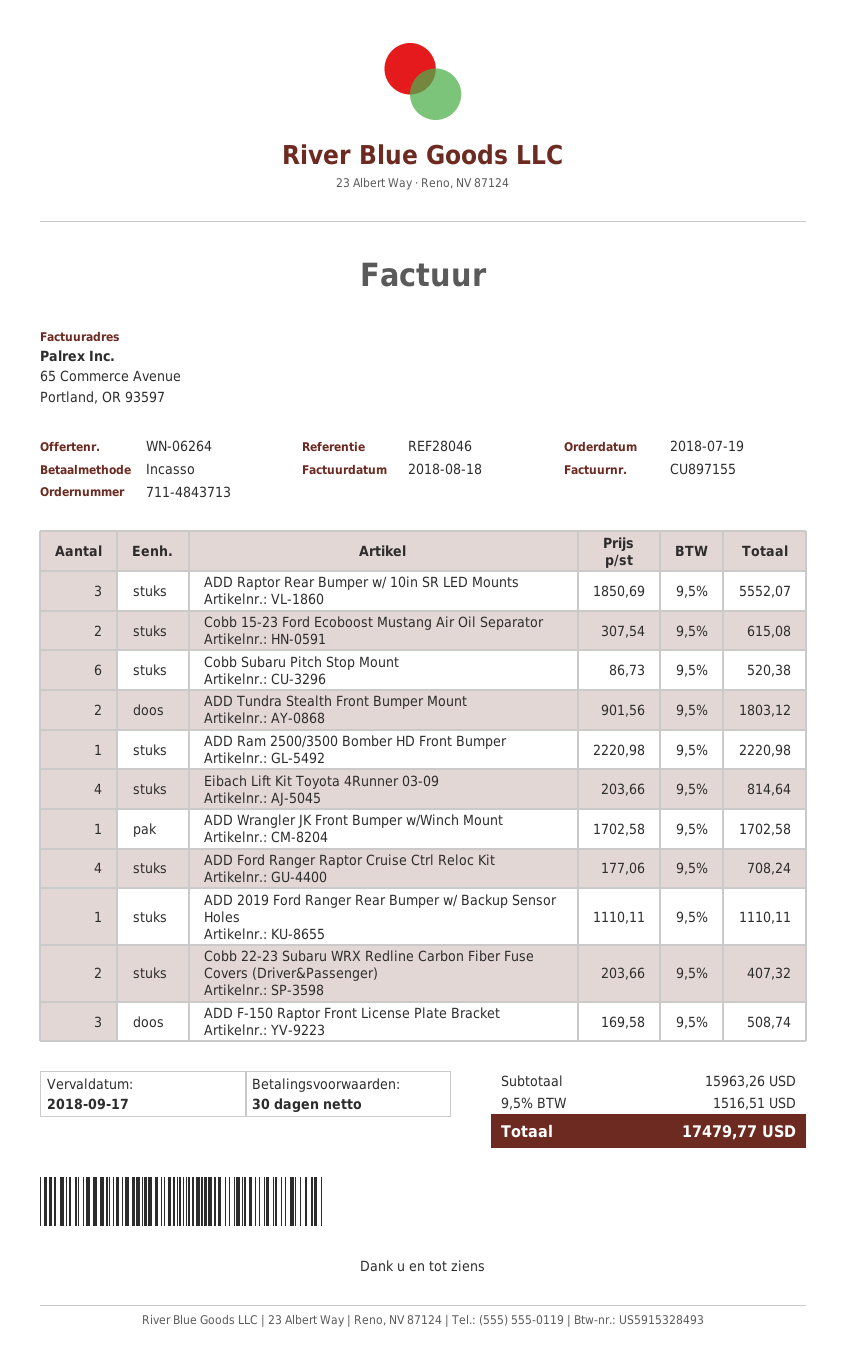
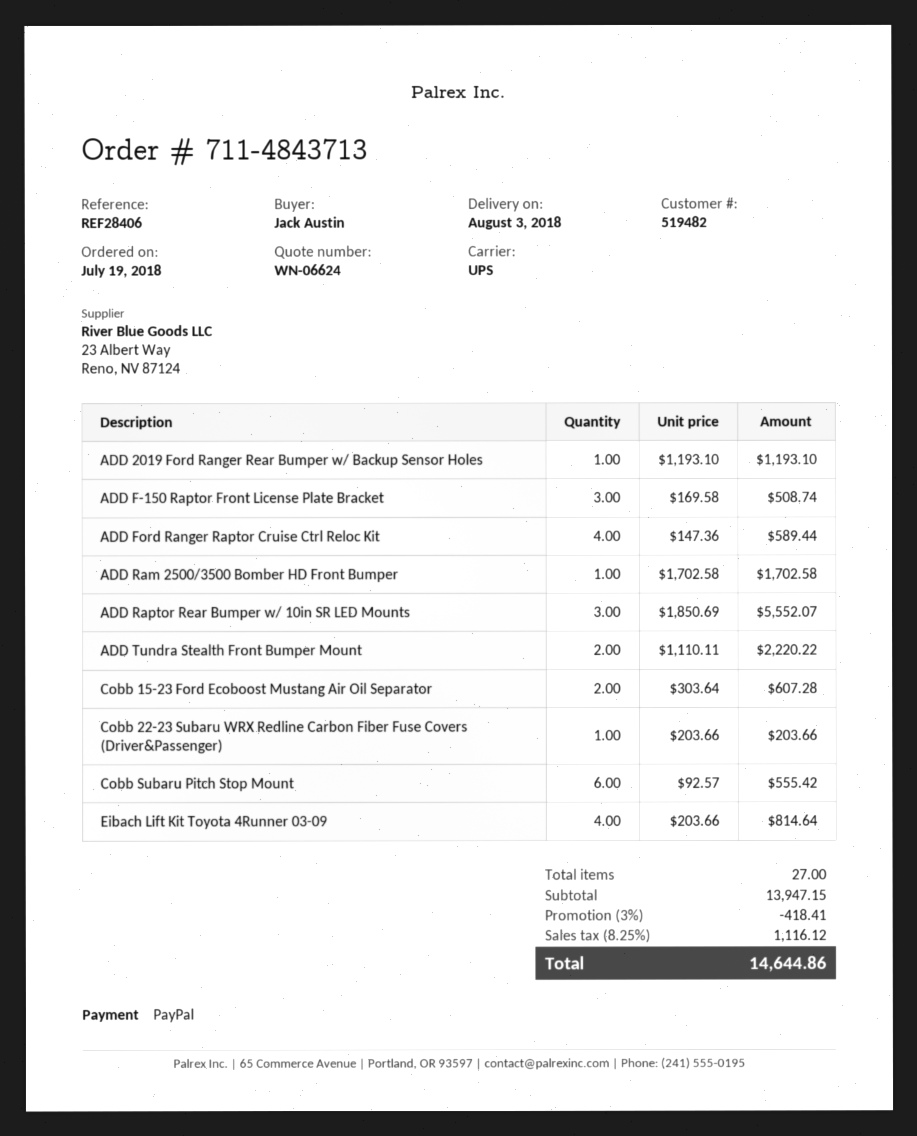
quote number: WN-06264 -> WN-06624
reference: REF28046 -> REF28406
payment method: direct debit -> PayPal
Cobb 15-23 Ford Ecoboost Mustang Air Oil Separator: 2 x 307.54 = 615.08 -> 2 x 303.64 = 607.28
Cobb Subaru Pitch Stop Mount: 6 x 86.73 = 520.38 -> 6 x 92.57 = 555.42
ADD Tundra Stealth Front Bumper Mount: 2 x 901.56 = 1803.12 -> 2 x 1110.11 = 2220.22
ADD Ram 2500/3500 Bomber HD Front Bumper: 1 x 2220.98 = 2220.98 -> 1 x 1702.58 = 1702.58
ADD Wrangler JK Front Bumper w/Winch Mount: 1 x 1702.58 = 1702.58 -> none
ADD Ford Ranger Raptor Cruise Ctrl Reloc Kit: 4 x 177.06 = 708.24 -> 4 x 147.36 = 589.44
ADD 2019 Ford Ranger Rear Bumper w/ Backup Sensor Holes: 1 x 1110.11 = 1110.11 -> 1 x 1193.10 = 1193.10
Cobb 22-23 Subaru WRX Redline Carbon Fiber Fuse Covers (Driver&Passenger): 2 x 203.66 = 407.32 -> 1 x 203.66 = 203.66
subtotal: 15963.26 -> 13947.15
discount: none -> 3% = 418.41
tax: 9.5% = 1516.51 -> 8.25% = 1116.12
total: 17479.77 -> 14644.86

